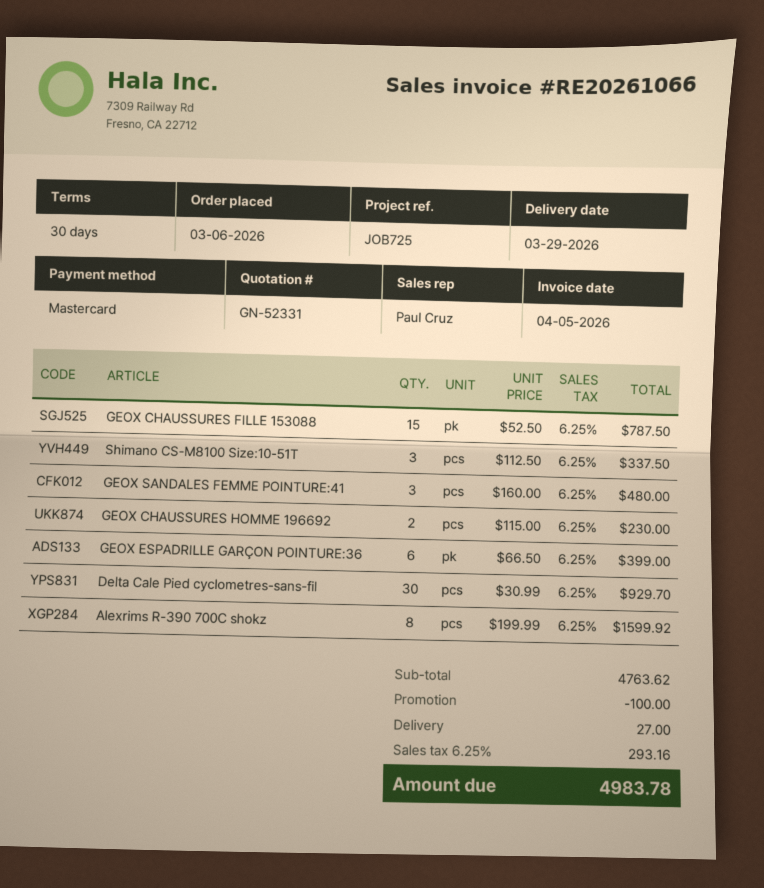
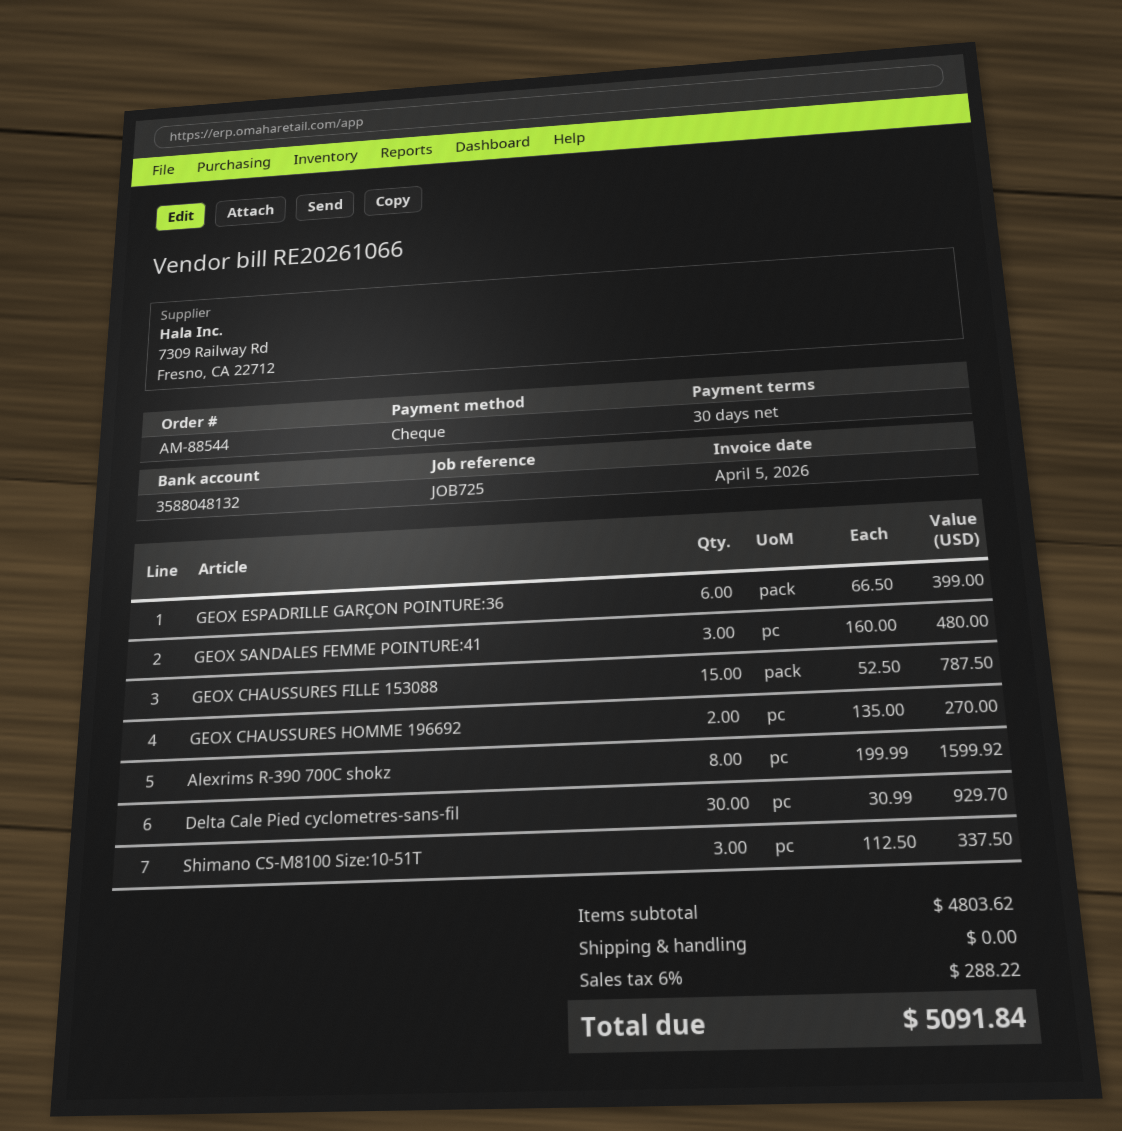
payment method: Mastercard -> cheque
GEOX CHAUSSURES HOMME 196692: 2 x 115.00 = 230.00 -> 2 x 135.00 = 270.00
subtotal: 4763.62 -> 4803.62
discount: 100.00 -> none
shipping: 27.00 -> 0.00
tax: 6.25% = 293.16 -> 6% = 288.22
total: 4983.78 -> 5091.84

